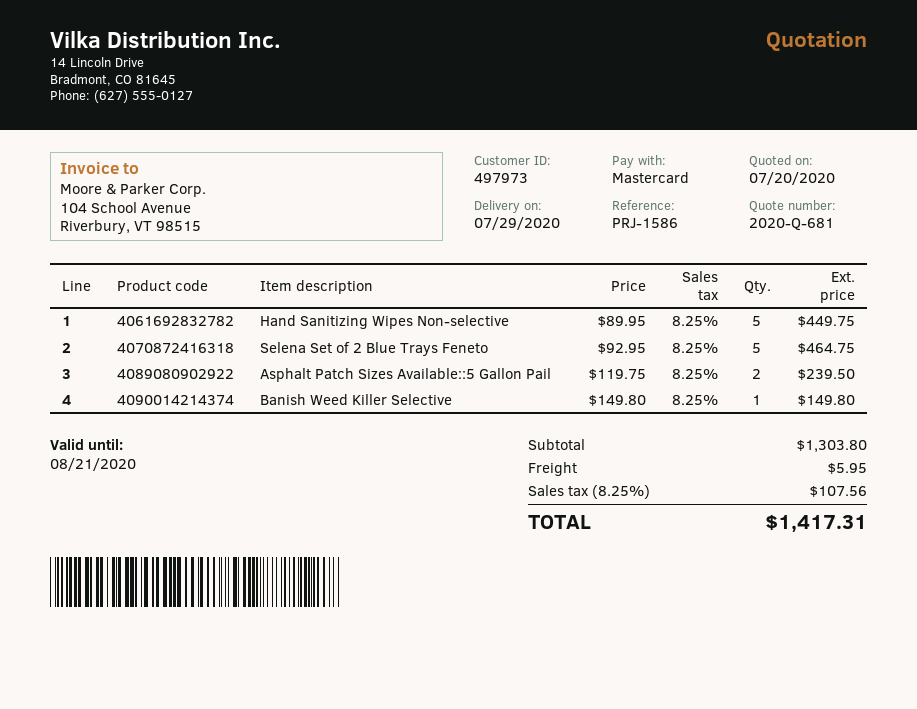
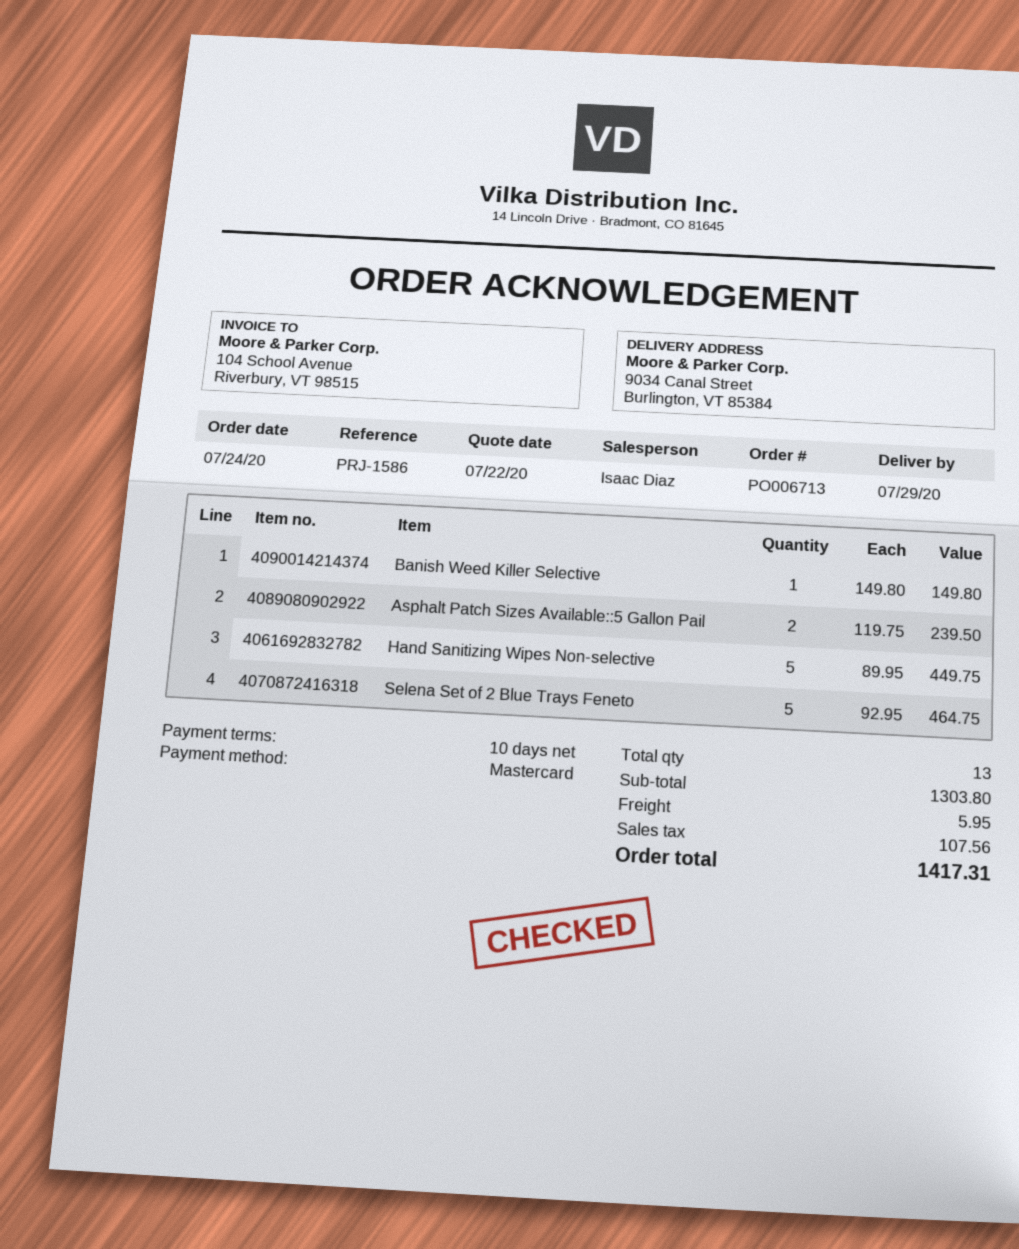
quote date: 2020-07-20 -> 2020-07-22

